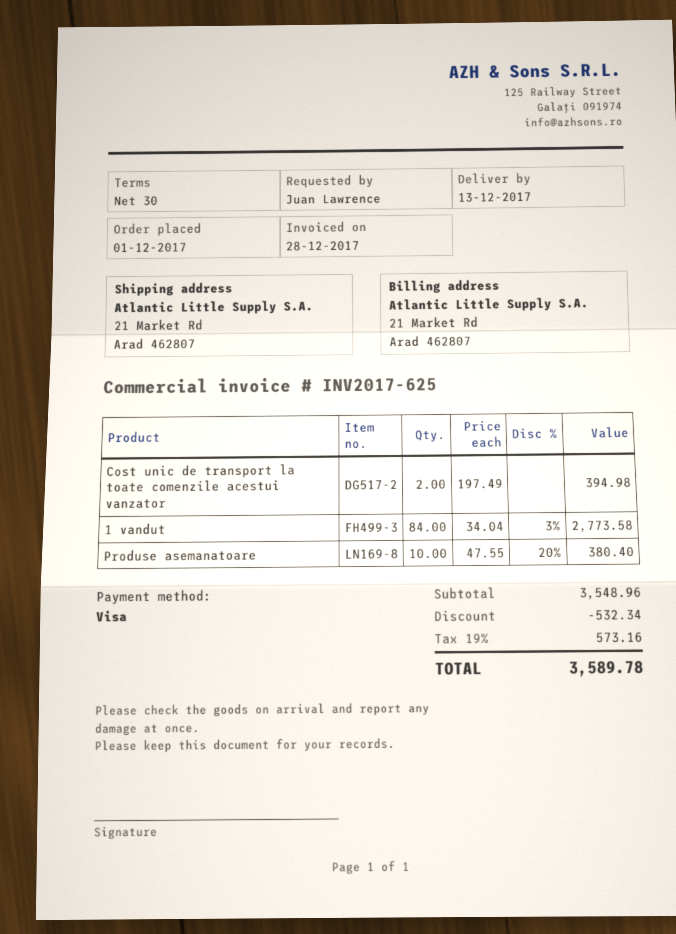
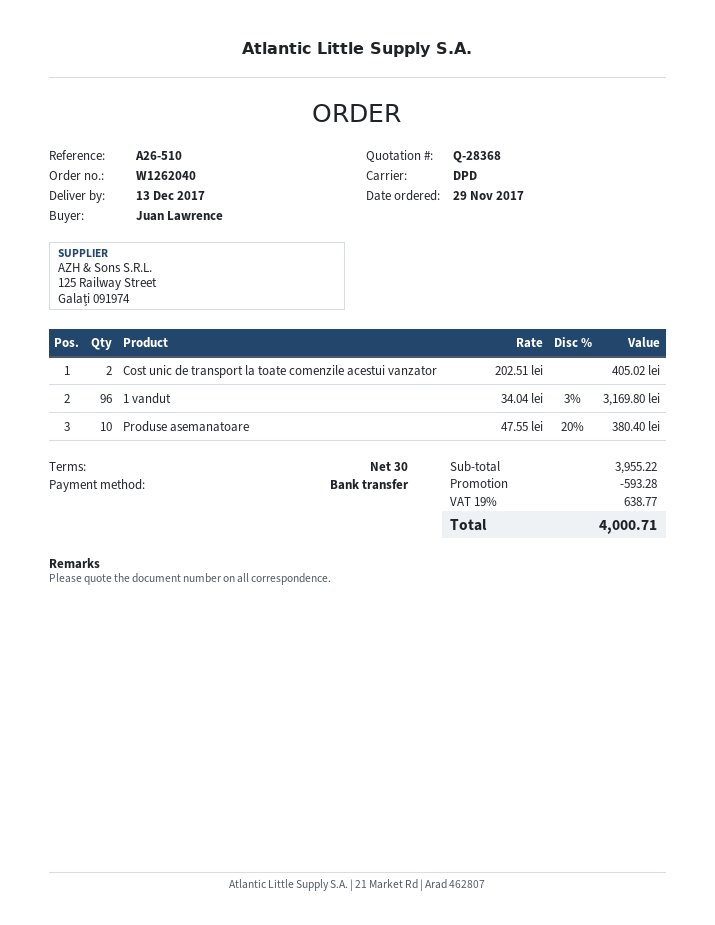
order date: 2017-12-01 -> 2017-11-29
payment method: Visa -> bank transfer
Cost unic de transport la toate comenzile acestui vanzator: 2 x 197.49 = 394.98 -> 2 x 202.51 = 405.02
1 vandut: 84 x 34.04 - 3% = 2773.58 -> 96 x 34.04 - 3% = 3169.80
subtotal: 3548.96 -> 3955.22
discount: 532.34 -> 593.28
tax: 19% = 573.16 -> 19% = 638.77
total: 3589.78 -> 4000.71

